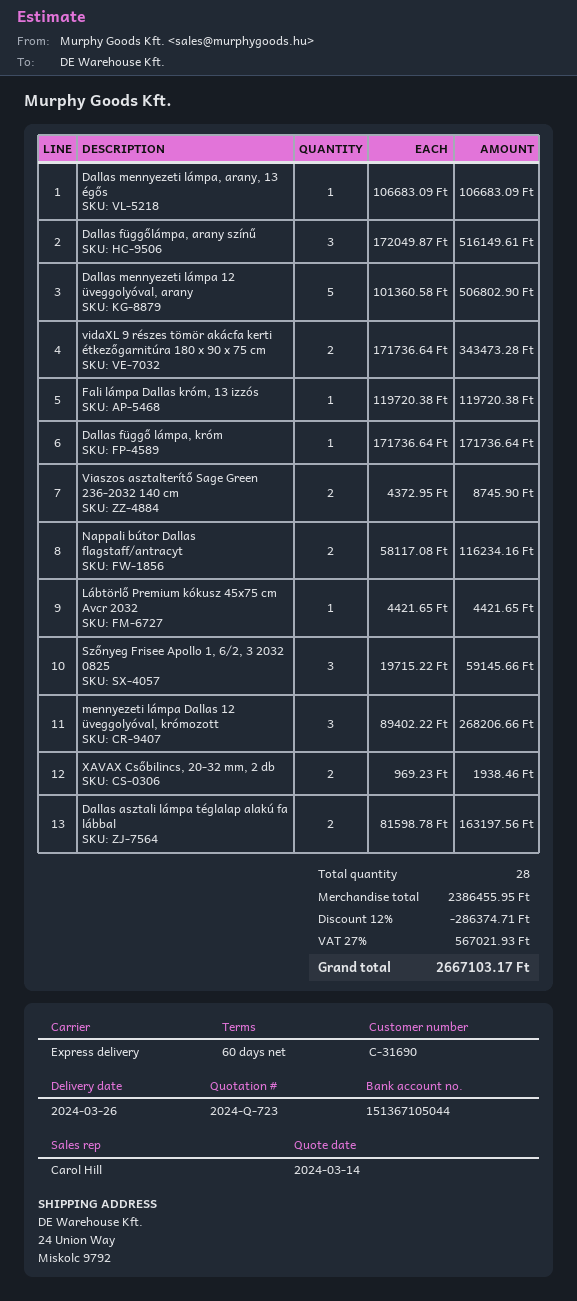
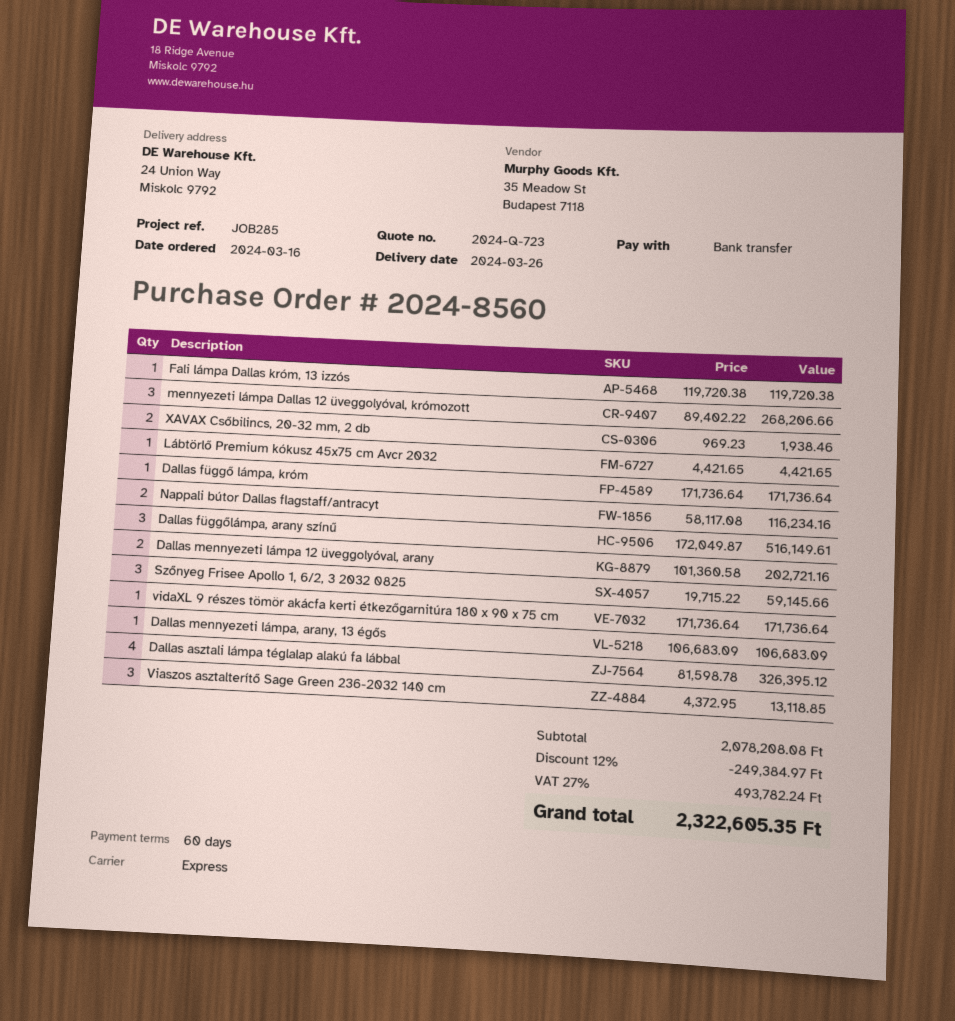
Dallas mennyezeti lámpa 12 üveggolyóval, arany: 5 x 101360.58 = 506802.90 -> 2 x 101360.58 = 202721.16
vidaXL 9 részes tömör akácfa kerti étkezőgarnitúra 180 x 90 x 75 cm: 2 x 171736.64 = 343473.28 -> 1 x 171736.64 = 171736.64
Viaszos asztalterítő Sage Green 236-2032 140 cm: 2 x 4372.95 = 8745.90 -> 3 x 4372.95 = 13118.85
Dallas asztali lámpa téglalap alakú fa lábbal: 2 x 81598.78 = 163197.56 -> 4 x 81598.78 = 326395.12
subtotal: 2386455.95 -> 2078208.08
discount: 12% = 286374.71 -> 12% = 249384.97
tax: 27% = 567021.93 -> 27% = 493782.24
total: 2667103.17 -> 2322605.35

